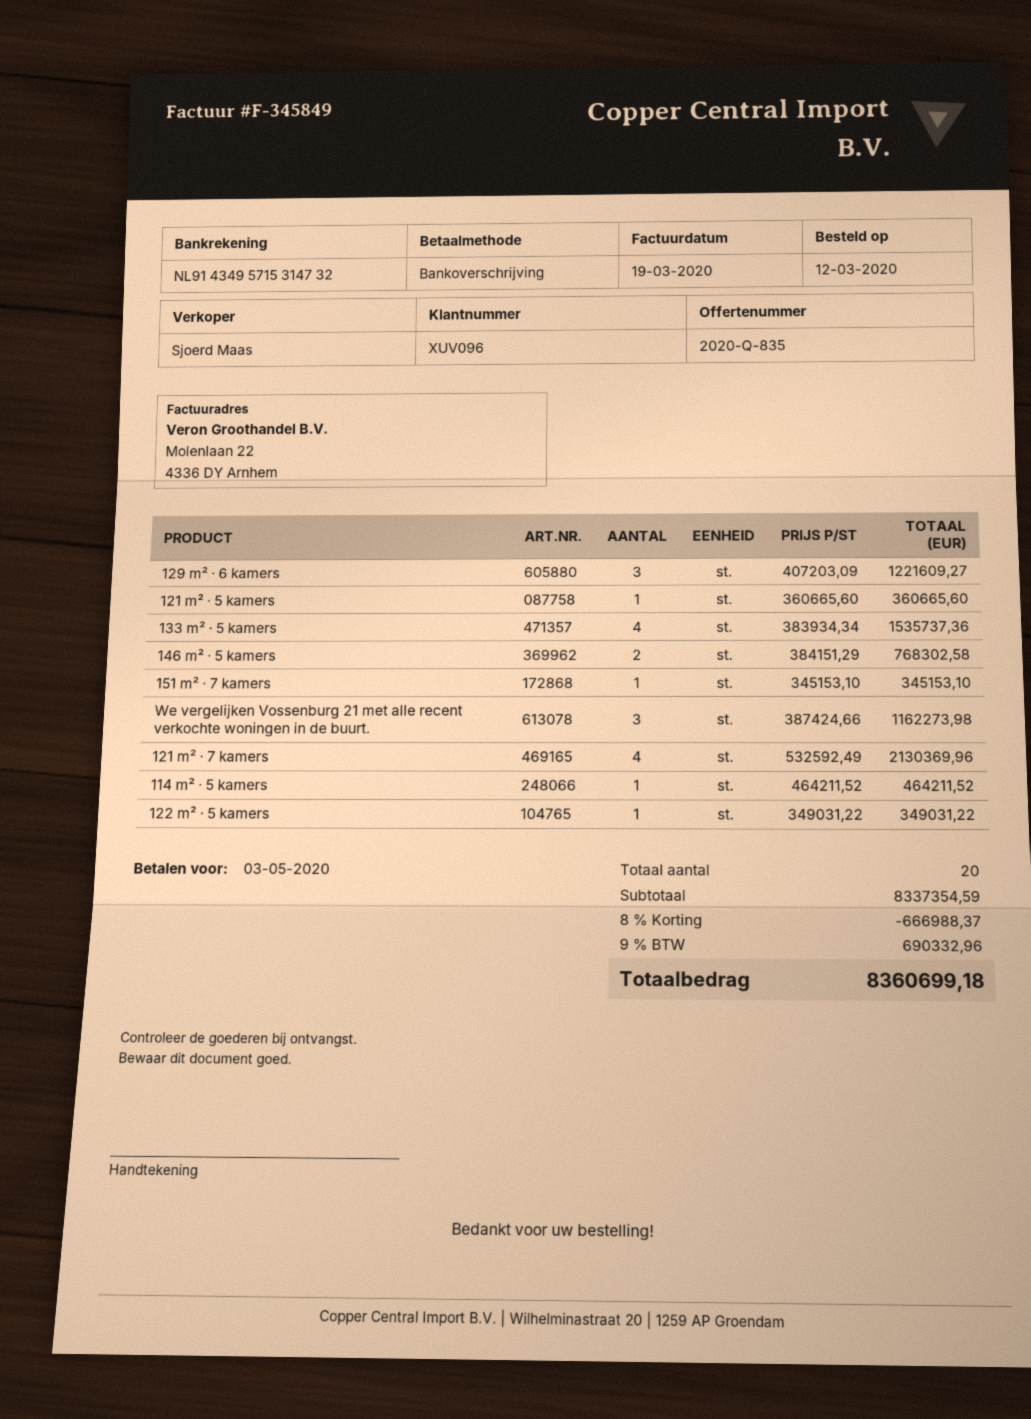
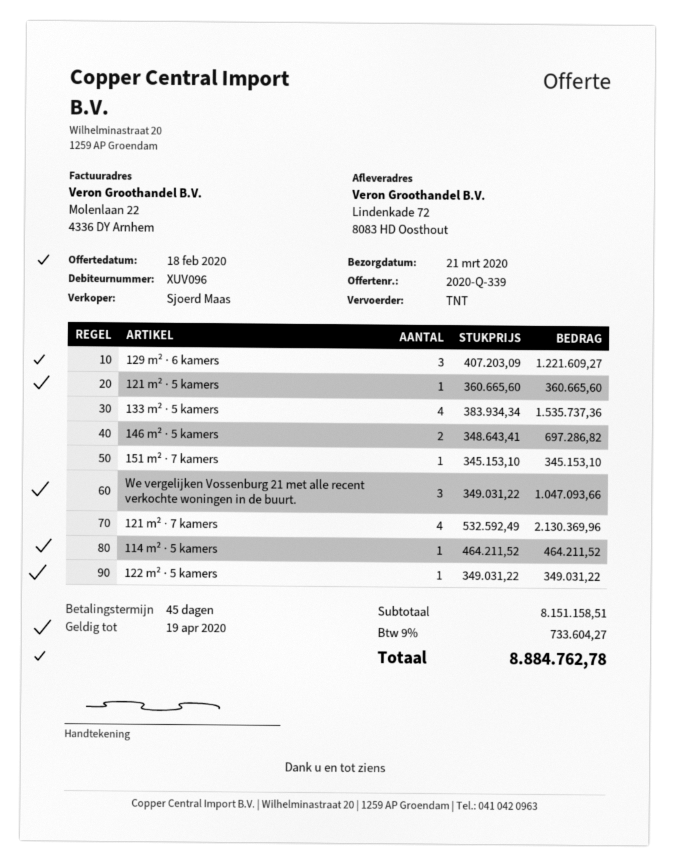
quote number: 2020-Q-835 -> 2020-Q-339
146 m² · 5 kamers: 2 x 384151.29 = 768302.58 -> 2 x 348643.41 = 697286.82
We vergelijken Vossenburg 21 met alle recent verkochte woningen in de buurt.: 3 x 387424.66 = 1162273.98 -> 3 x 349031.22 = 1047093.66
subtotal: 8337354.59 -> 8151158.51
discount: 8% = 666988.37 -> none
tax: 9% = 690332.96 -> 9% = 733604.27
total: 8360699.18 -> 8884762.78

